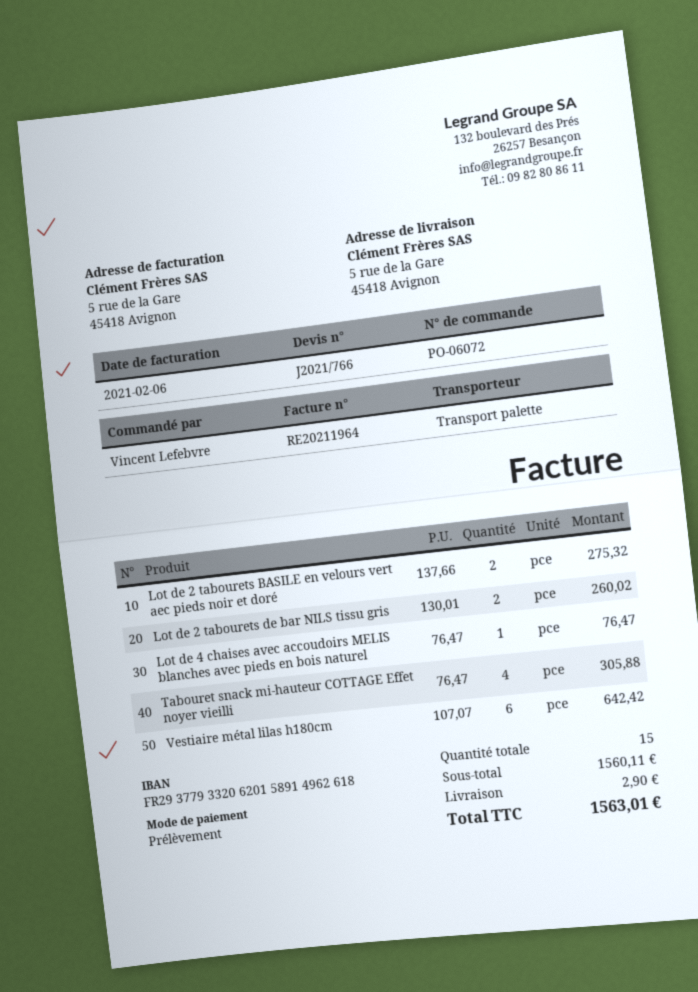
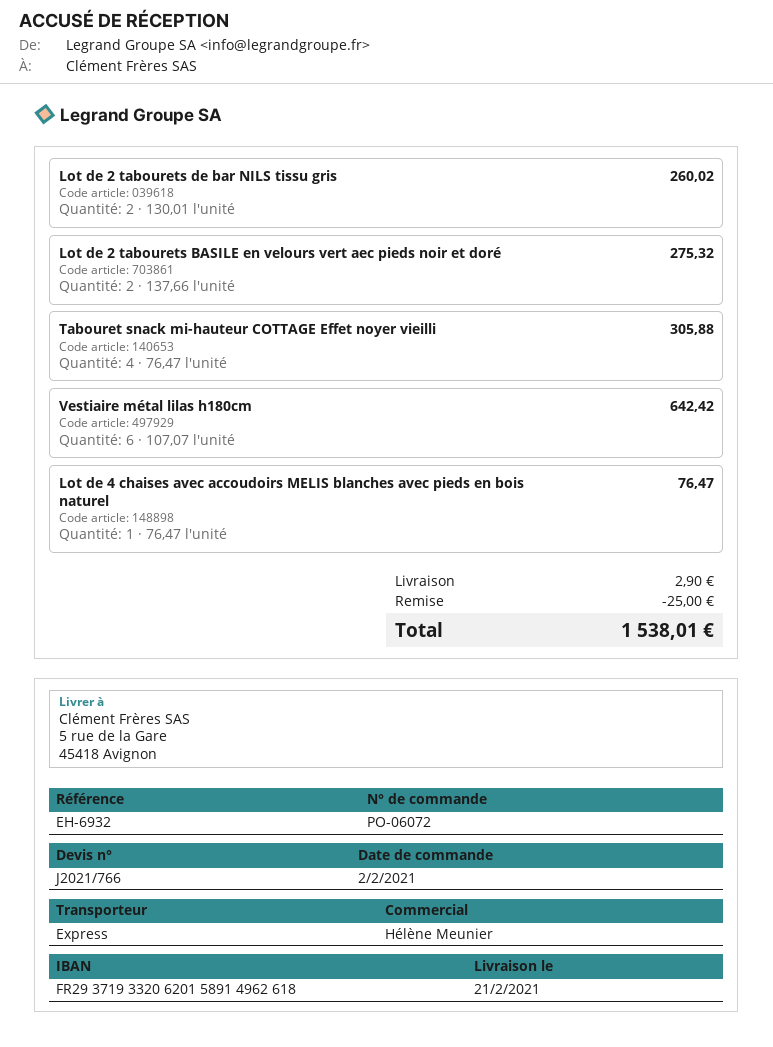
bank account: FR2937793320620158914962618 -> FR2937193320620158914962618
shipping method: pallet freight -> express
discount: none -> 25.00
total: 1563.01 -> 1538.01

